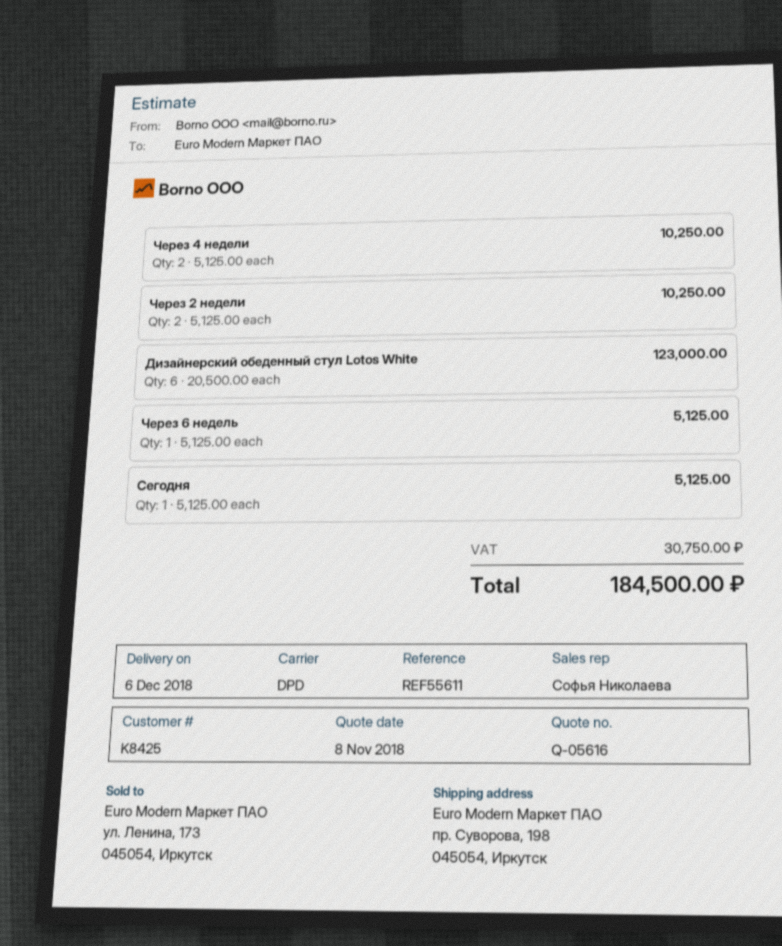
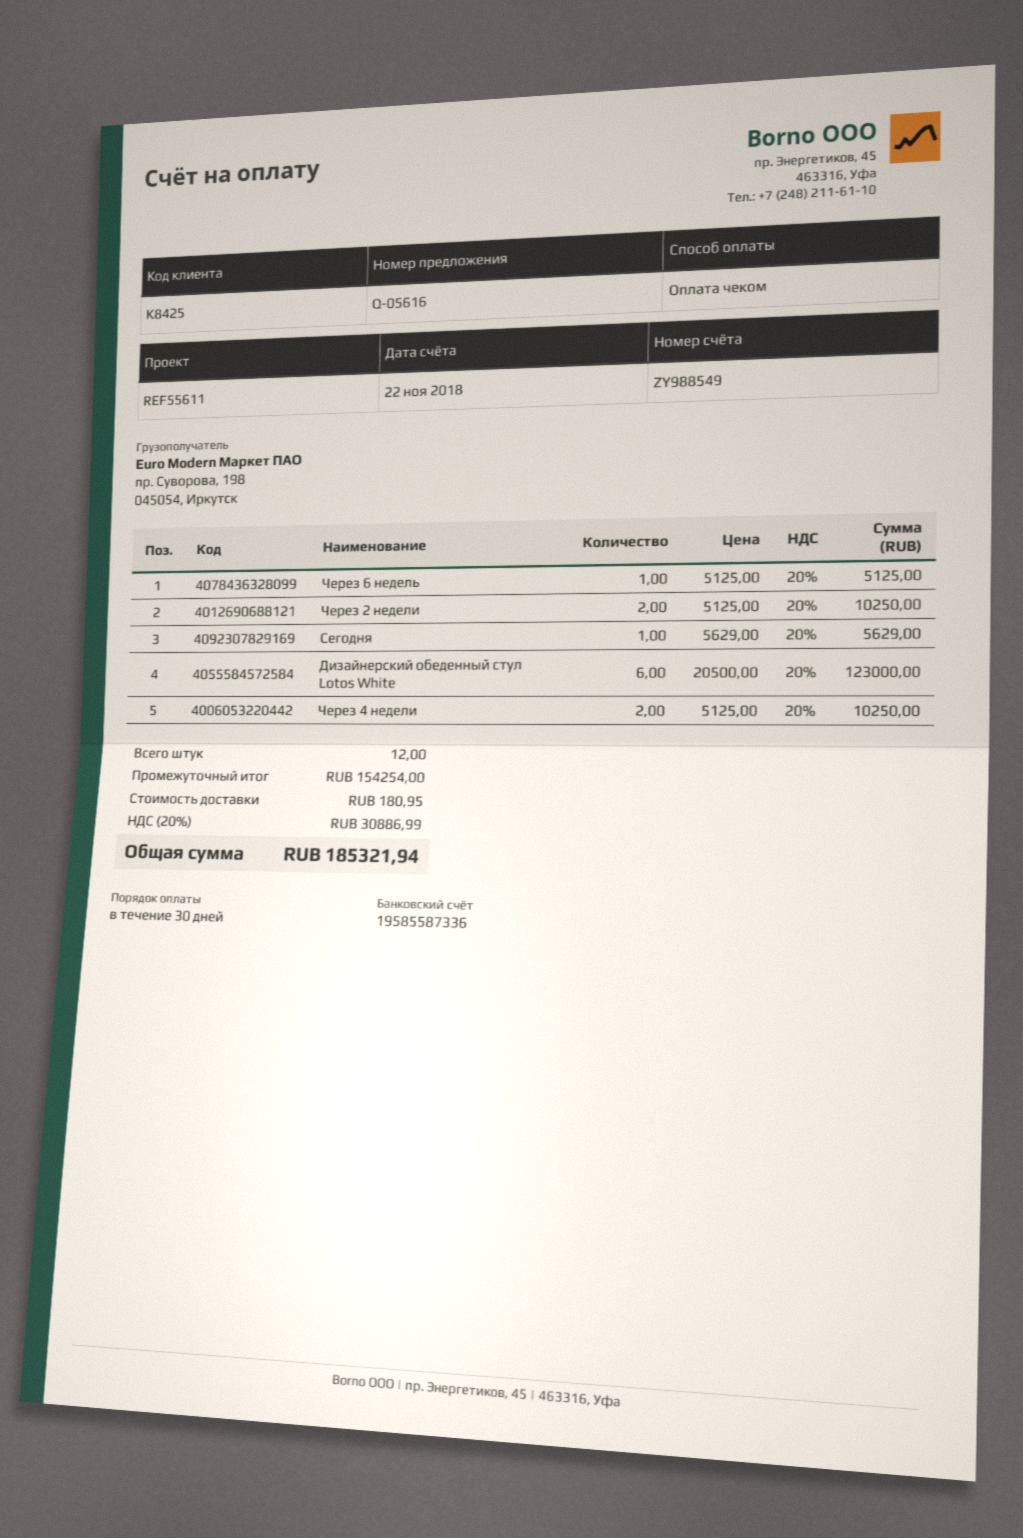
Сегодня: 1 x 5125.00 = 5125.00 -> 1 x 5629.00 = 5629.00
shipping: none -> 180.95
tax: 30750.00 -> 30886.99
total: 184500.00 -> 185321.94

